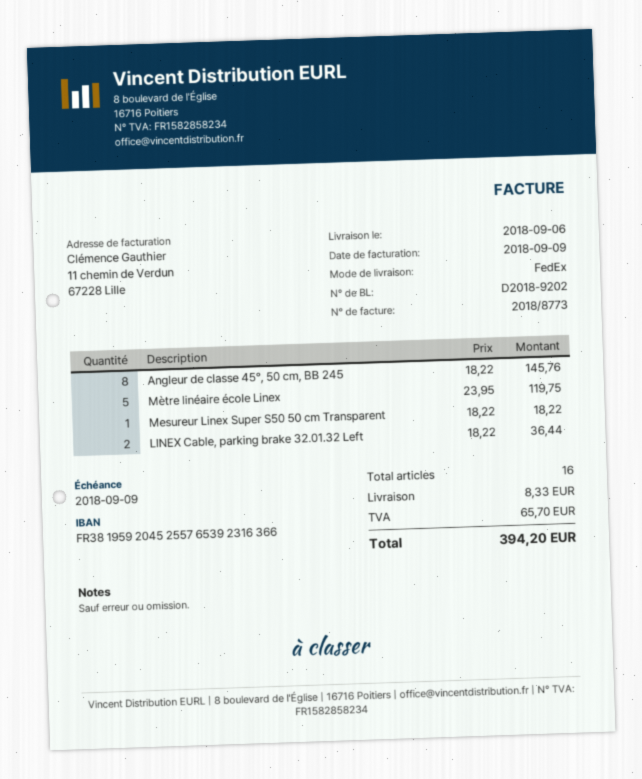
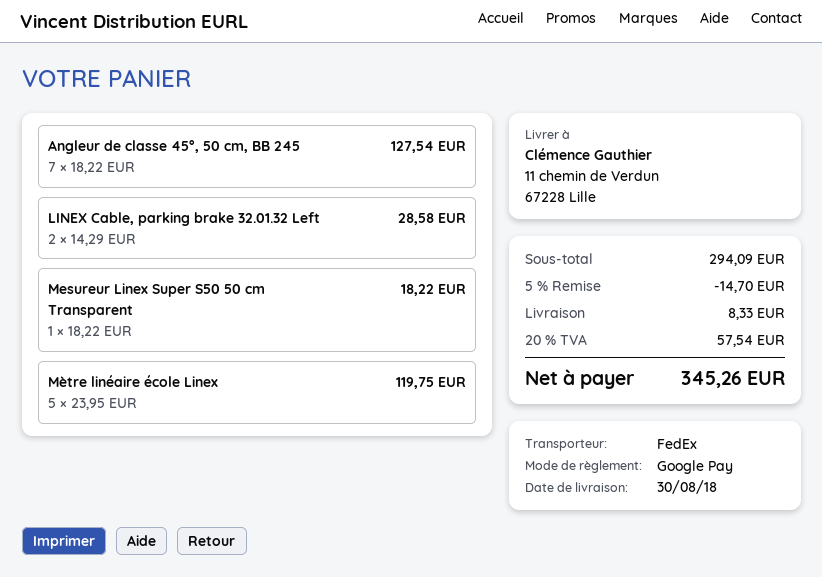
delivery date: 2018-09-06 -> 2018-08-30
Angleur de classe 45°, 50 cm, BB 245: 8 x 18.22 = 145.76 -> 7 x 18.22 = 127.54
LINEX Cable, parking brake 32.01.32 Left: 2 x 18.22 = 36.44 -> 2 x 14.29 = 28.58
discount: none -> 5% = 14.70
tax: 65.70 -> 57.54
total: 394.20 -> 345.26

